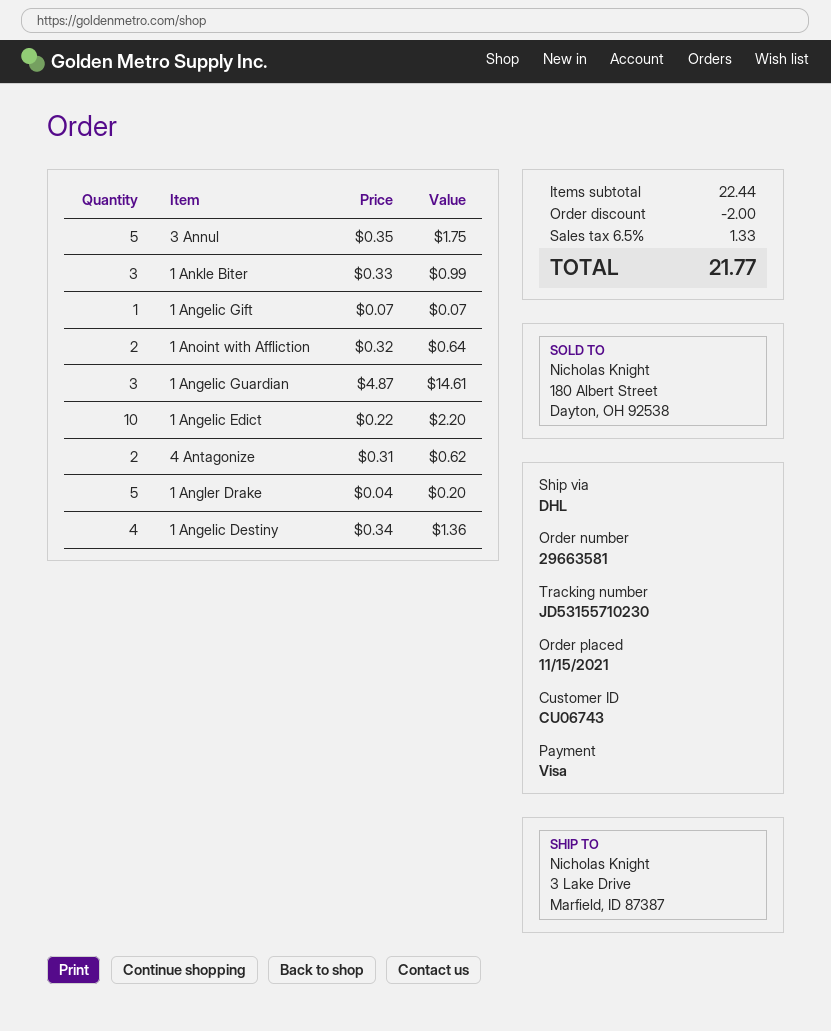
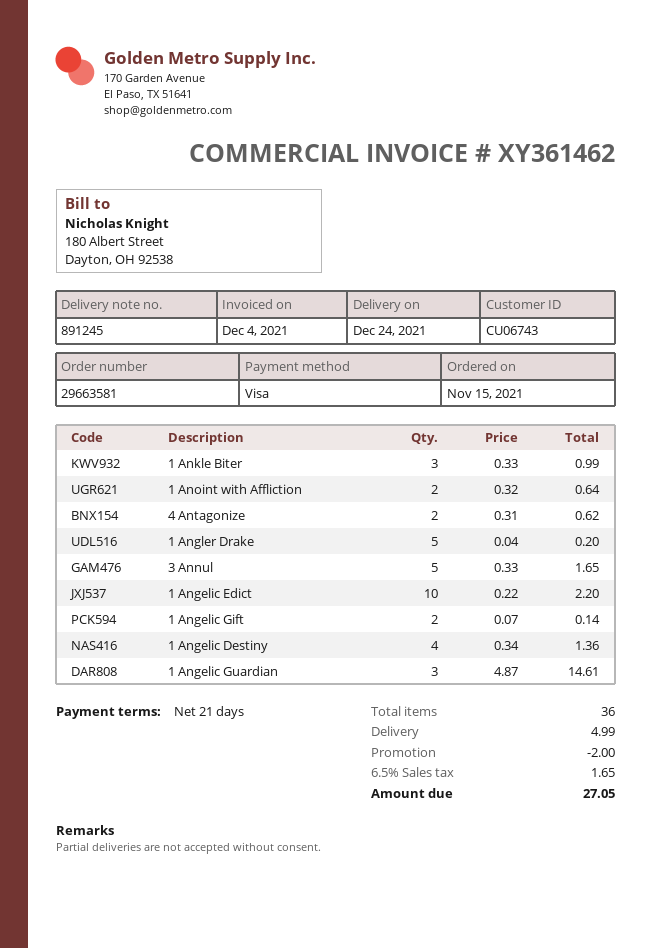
3 Annul: 5 x 0.35 = 1.75 -> 5 x 0.33 = 1.65
1 Angelic Gift: 1 x 0.07 = 0.07 -> 2 x 0.07 = 0.14
shipping: none -> 4.99
tax: 6.5% = 1.33 -> 6.5% = 1.65
total: 21.77 -> 27.05

